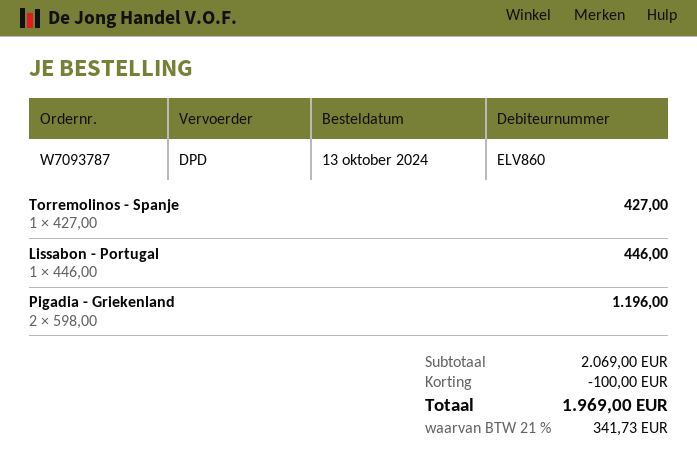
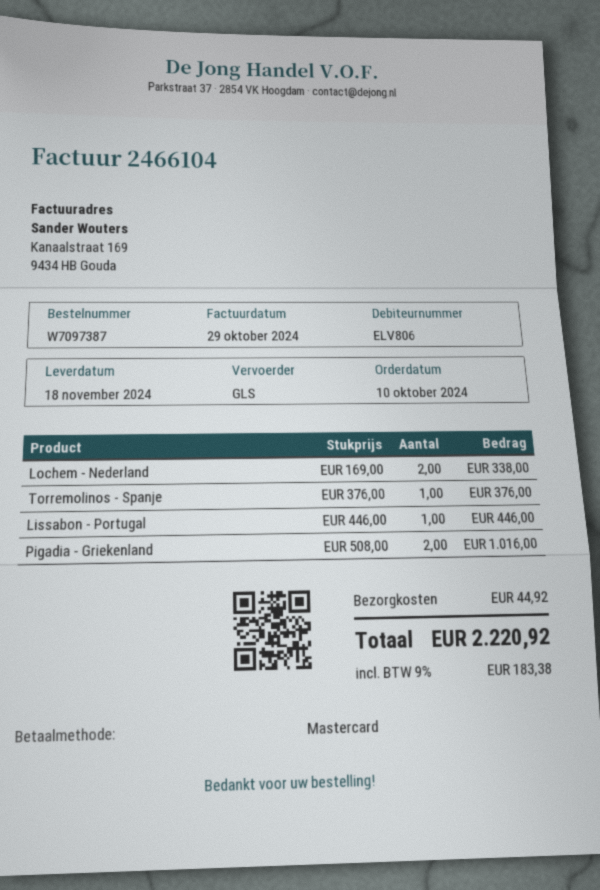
order number: W7093787 -> W7097387
order date: 2024-10-13 -> 2024-10-10
customer number: ELV860 -> ELV806
shipping method: DPD -> GLS
Torremolinos - Spanje: 1 x 427.00 = 427.00 -> 1 x 376.00 = 376.00
Pigadia - Griekenland: 2 x 598.00 = 1196.00 -> 2 x 508.00 = 1016.00
Lochem - Nederland: none -> 2 x 169.00 = 338.00
discount: 100.00 -> none
shipping: none -> 44.92
tax: 21% = 341.73 -> 9% = 183.38
total: 1969.00 -> 2220.92

